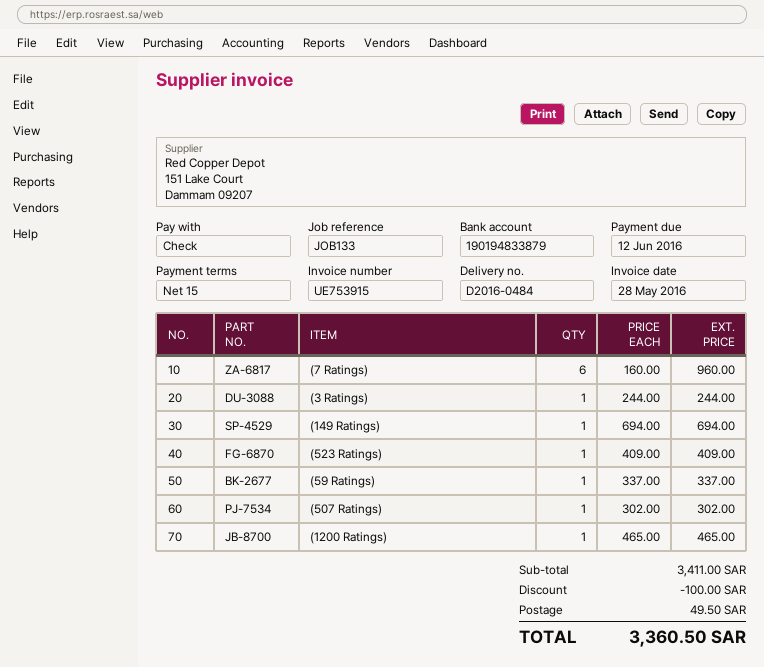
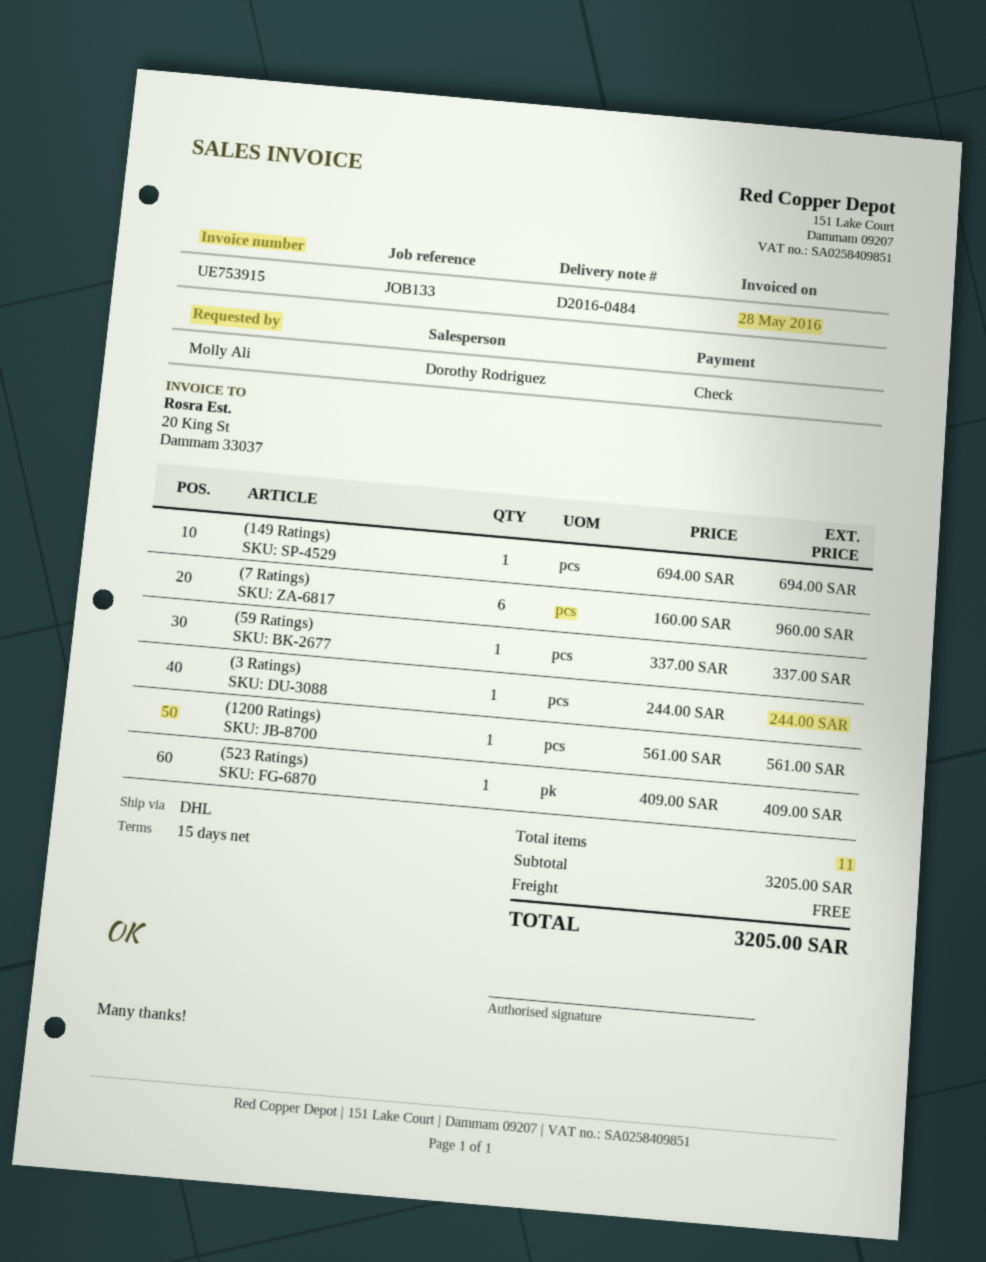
(507 Ratings): 1 x 302.00 = 302.00 -> none
(1200 Ratings): 1 x 465.00 = 465.00 -> 1 x 561.00 = 561.00
subtotal: 3411.00 -> 3205.00
discount: 100.00 -> none
shipping: 49.50 -> 0.00
total: 3360.50 -> 3205.00

